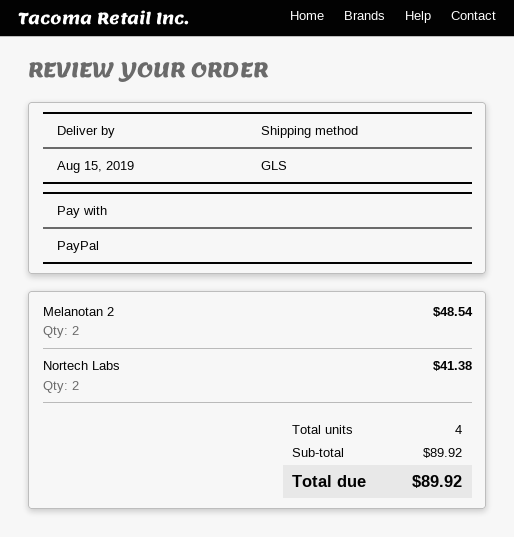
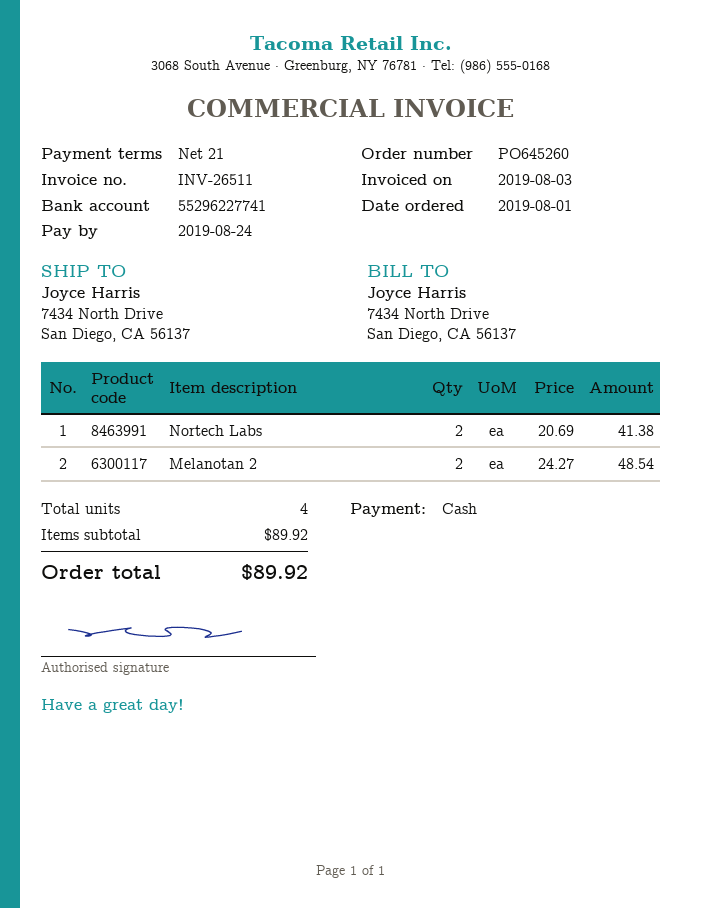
payment method: PayPal -> cash

